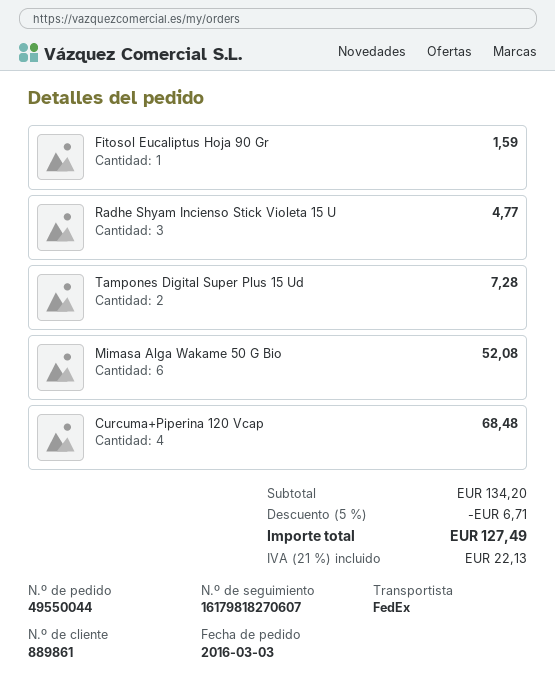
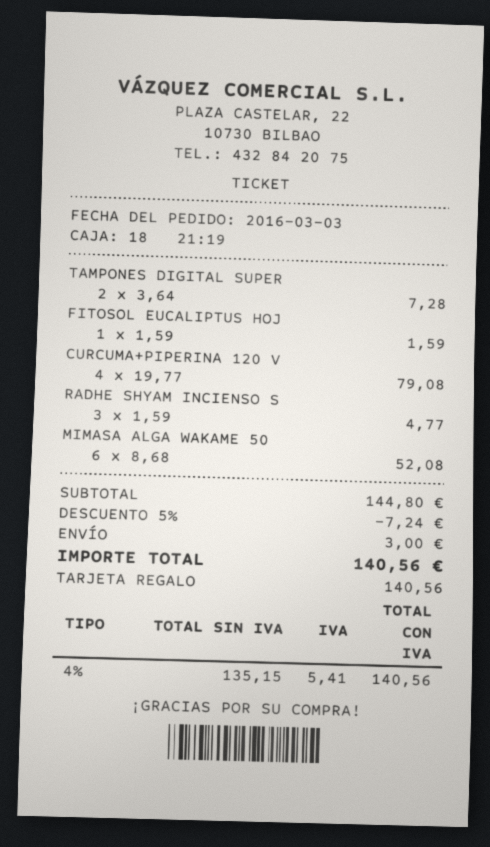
Curcuma+Piperina 120 Vcap: 4 for 68.48 -> 4 for 79.08
subtotal: 134.20 -> 144.80
discount: 5% = 6.71 -> 5% = 7.24
shipping: none -> 3.00
tax: 21% = 22.13 -> 4% = 5.41
total: 127.49 -> 140.56

